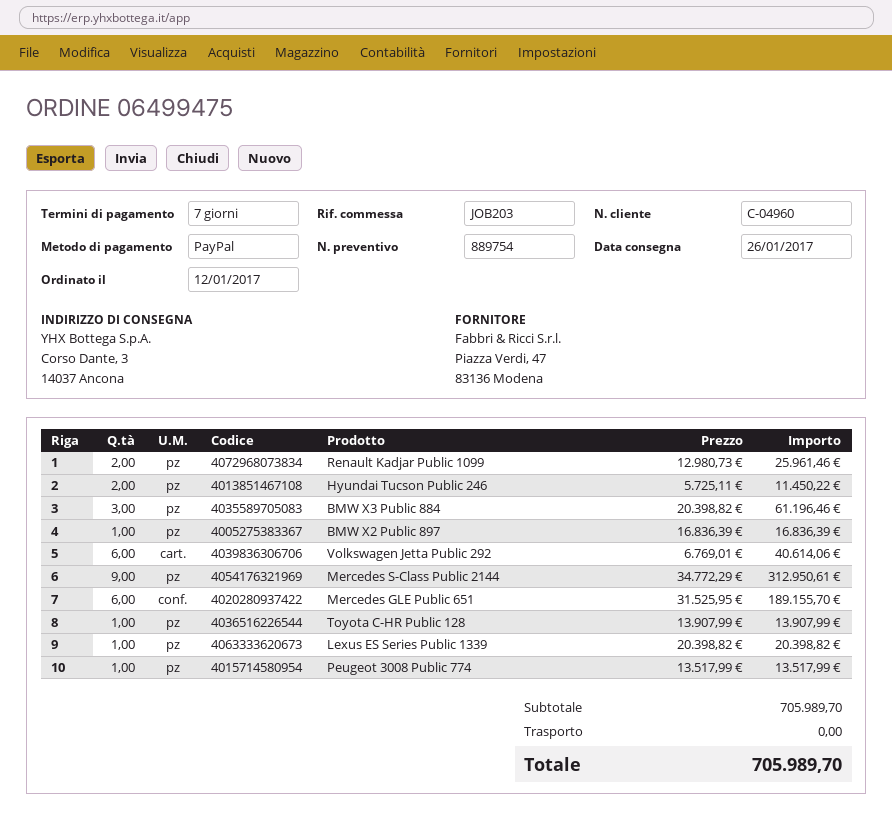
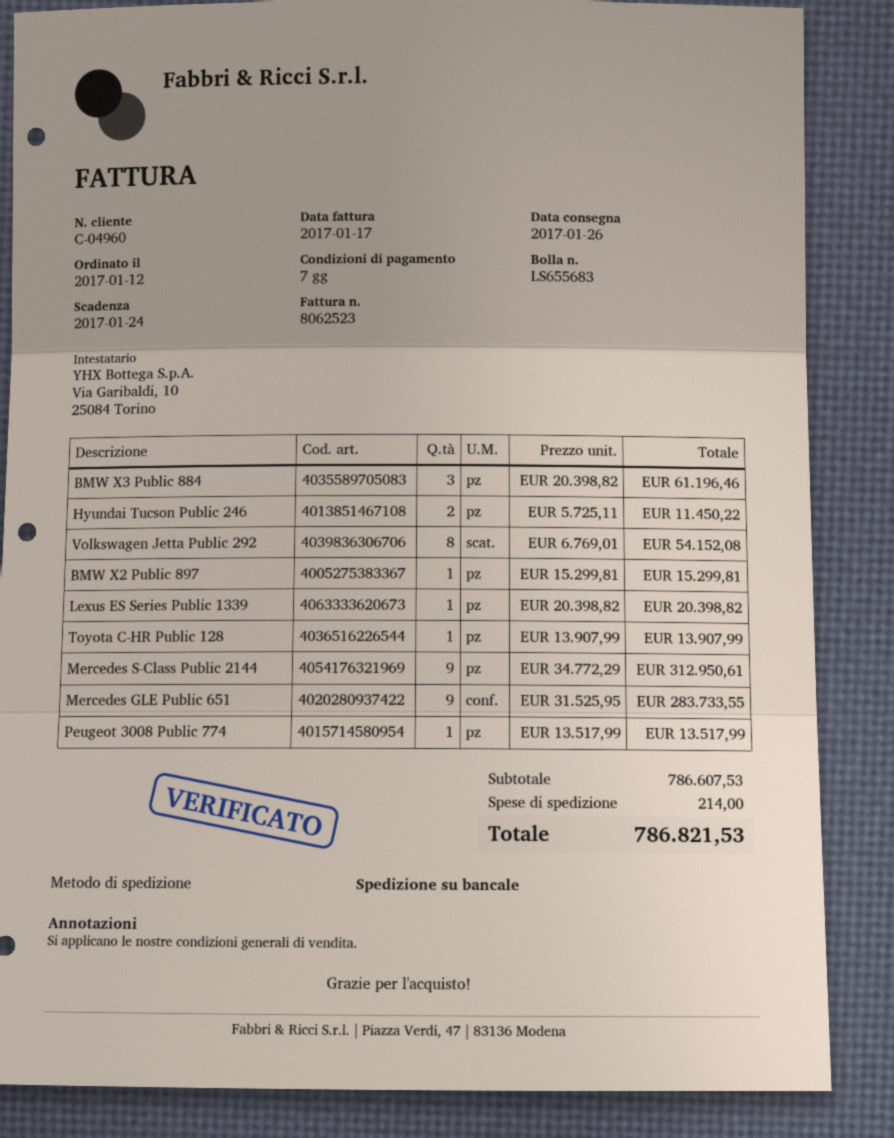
Renault Kadjar Public 1099: 2 x 12980.73 = 25961.46 -> none
BMW X2 Public 897: 1 x 16836.39 = 16836.39 -> 1 x 15299.81 = 15299.81
Volkswagen Jetta Public 292: 6 x 6769.01 = 40614.06 -> 8 x 6769.01 = 54152.08
Mercedes GLE Public 651: 6 x 31525.95 = 189155.70 -> 9 x 31525.95 = 283733.55
subtotal: 705989.70 -> 786607.53
shipping: 0.00 -> 214.00
total: 705989.70 -> 786821.53

